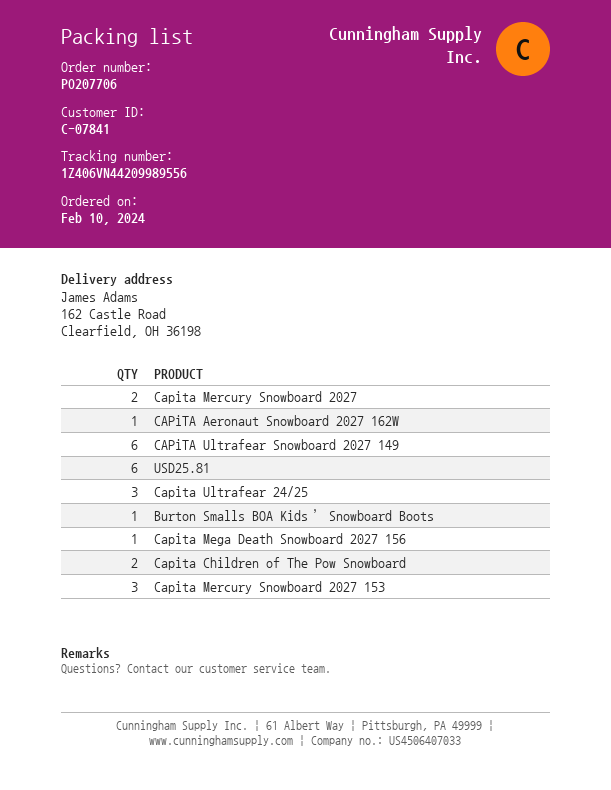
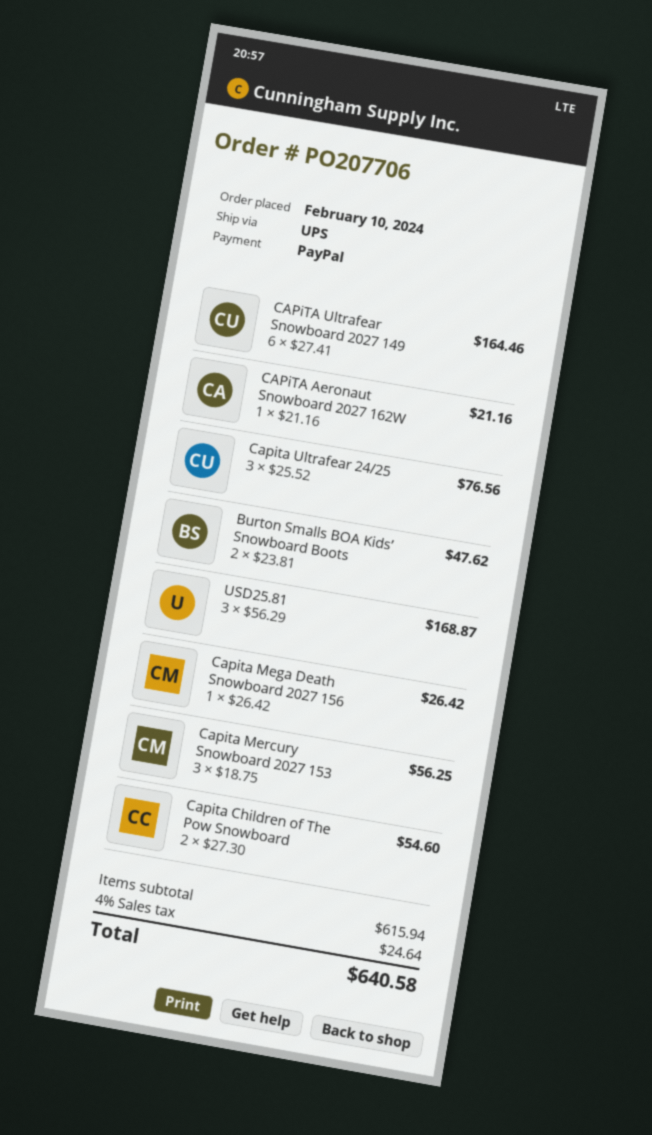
Capita Mercury Snowboard 2027: 2 -> none
USD25.81: 6 -> 3
Burton Smalls BOA Kids’ Snowboard Boots: 1 -> 2

